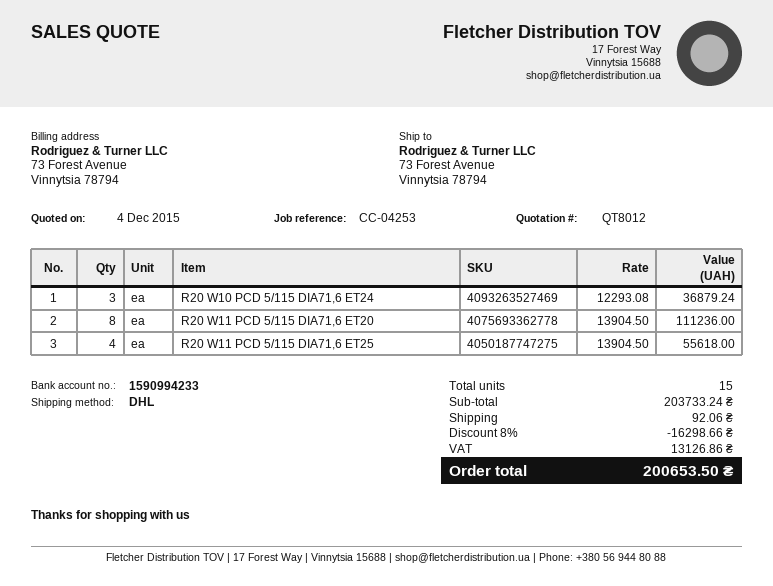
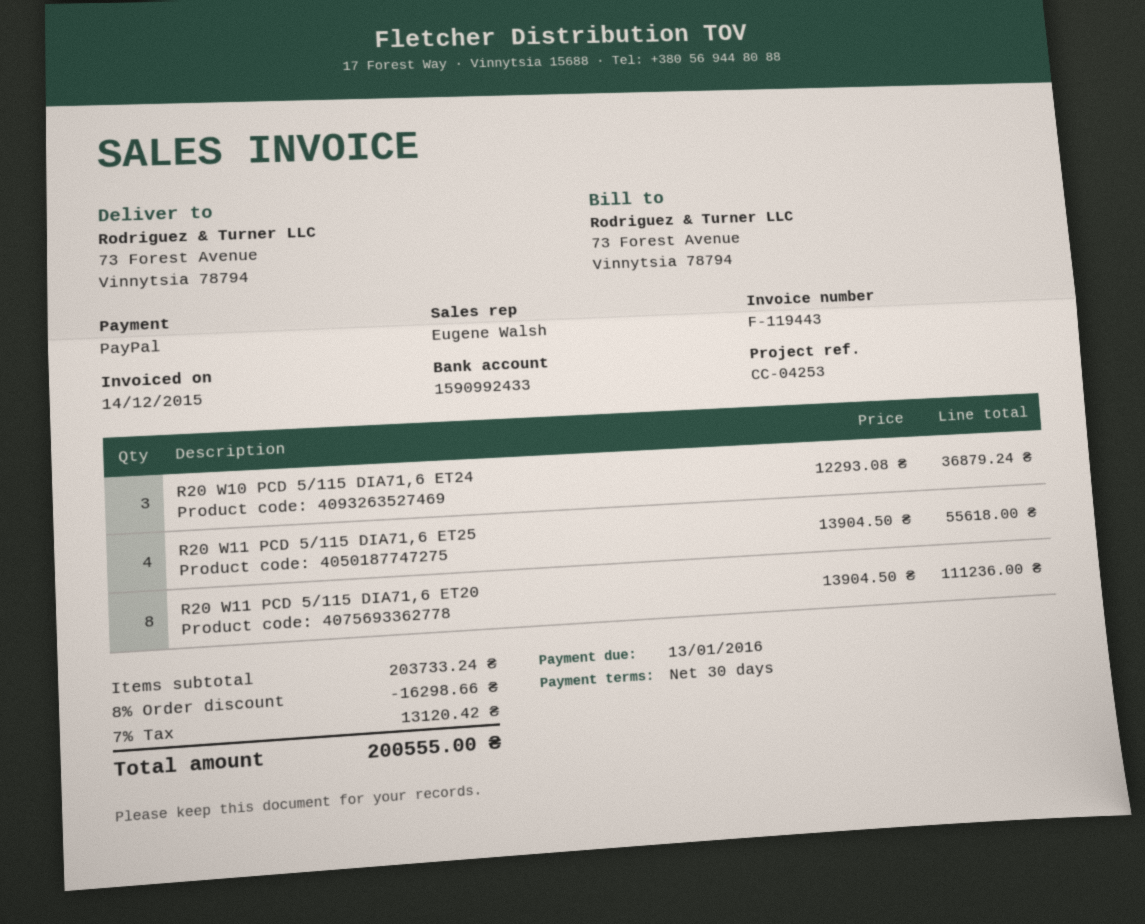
bank account: 1590994233 -> 1590992433
shipping: 92.06 -> none
tax: 13126.86 -> 13120.42
total: 200653.50 -> 200555.00

